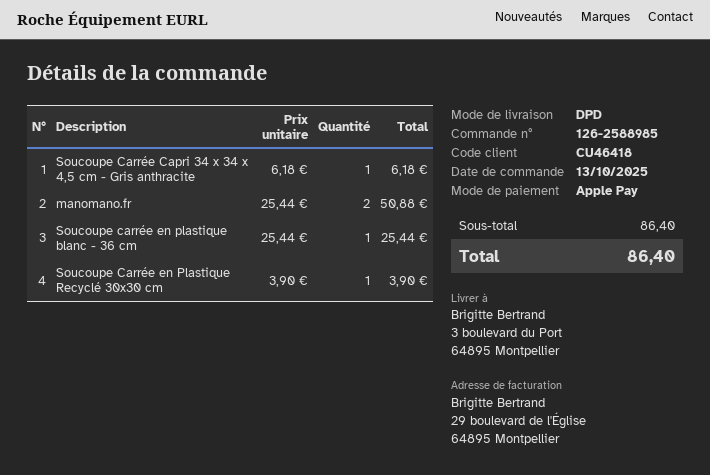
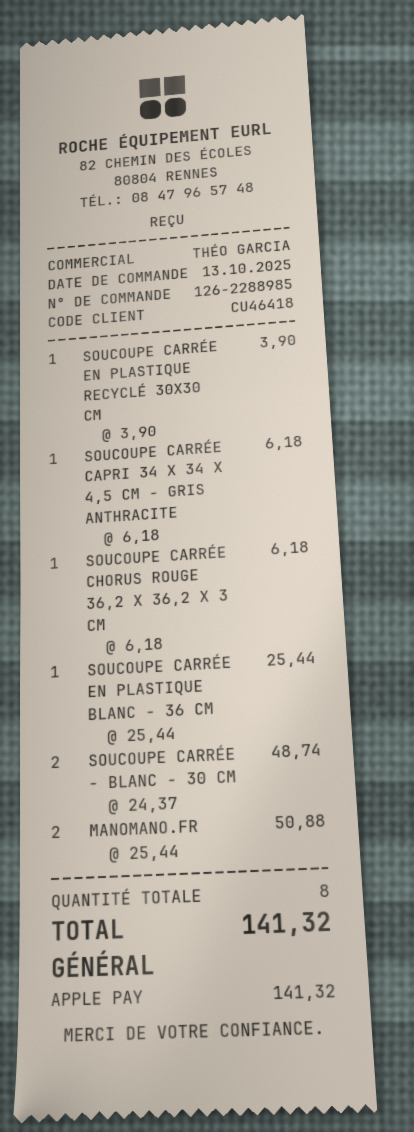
order number: 126-2588985 -> 126-2288985
SOUCOUPE CARRÉE CHORUS ROUGE 36,2 X 36,2 X 3 CM: none -> 1 x 6.18 = 6.18
SOUCOUPE CARRÉE - BLANC - 30 CM: none -> 2 x 24.37 = 48.74
total: 86.40 -> 141.32

